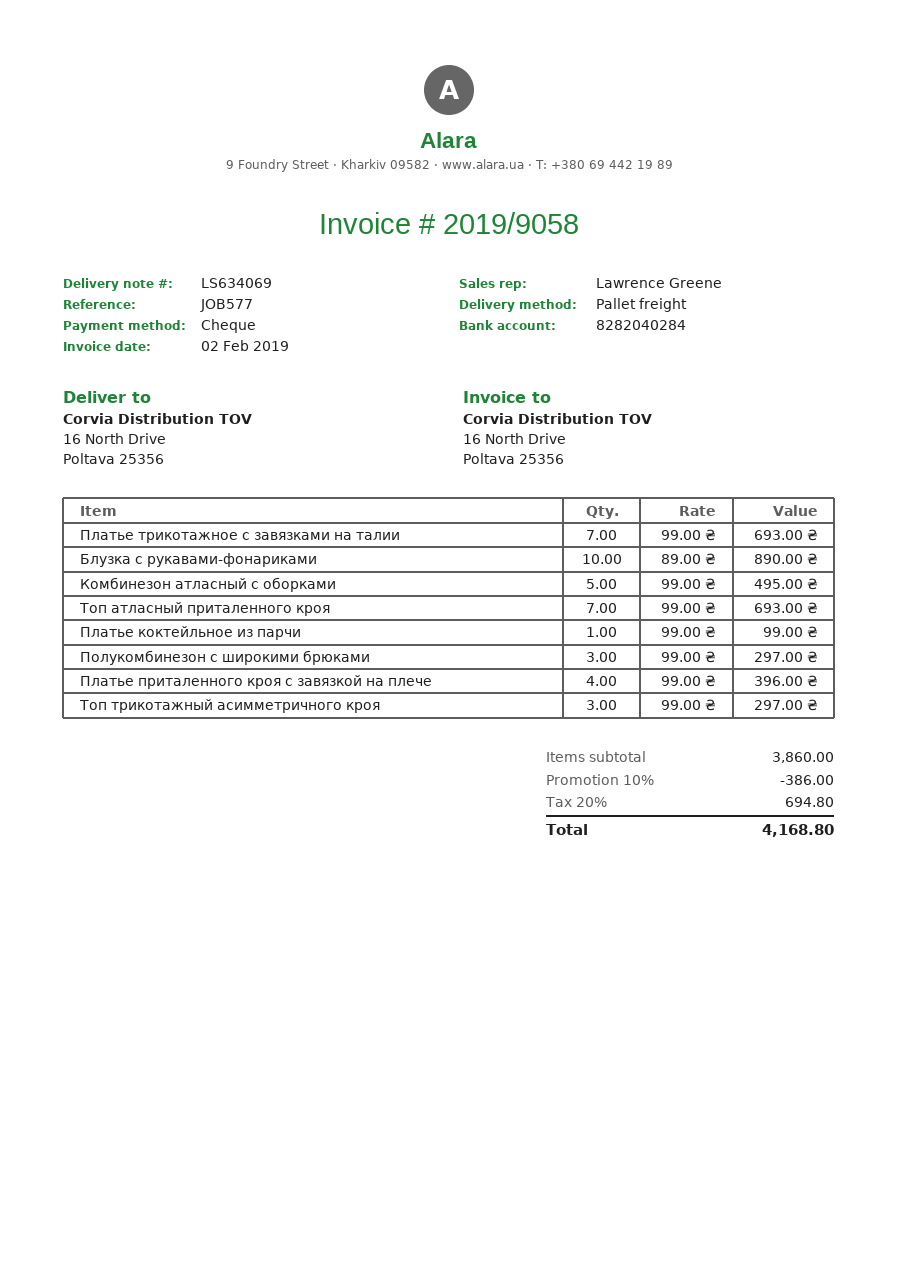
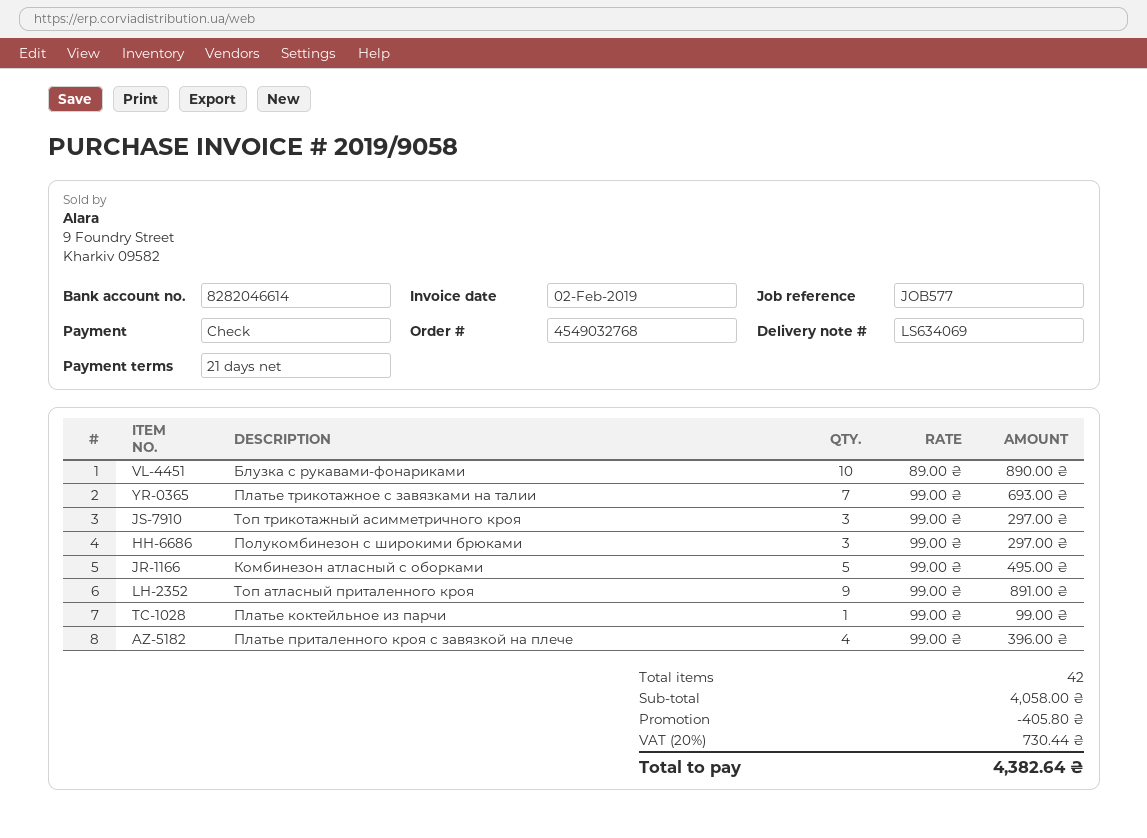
bank account: 8282040284 -> 8282046614
Топ атласный приталенного кроя: 7 x 99.00 = 693.00 -> 9 x 99.00 = 891.00
subtotal: 3860.00 -> 4058.00
discount: 386.00 -> 405.80
tax: 20% = 694.80 -> 20% = 730.44
total: 4168.80 -> 4382.64

